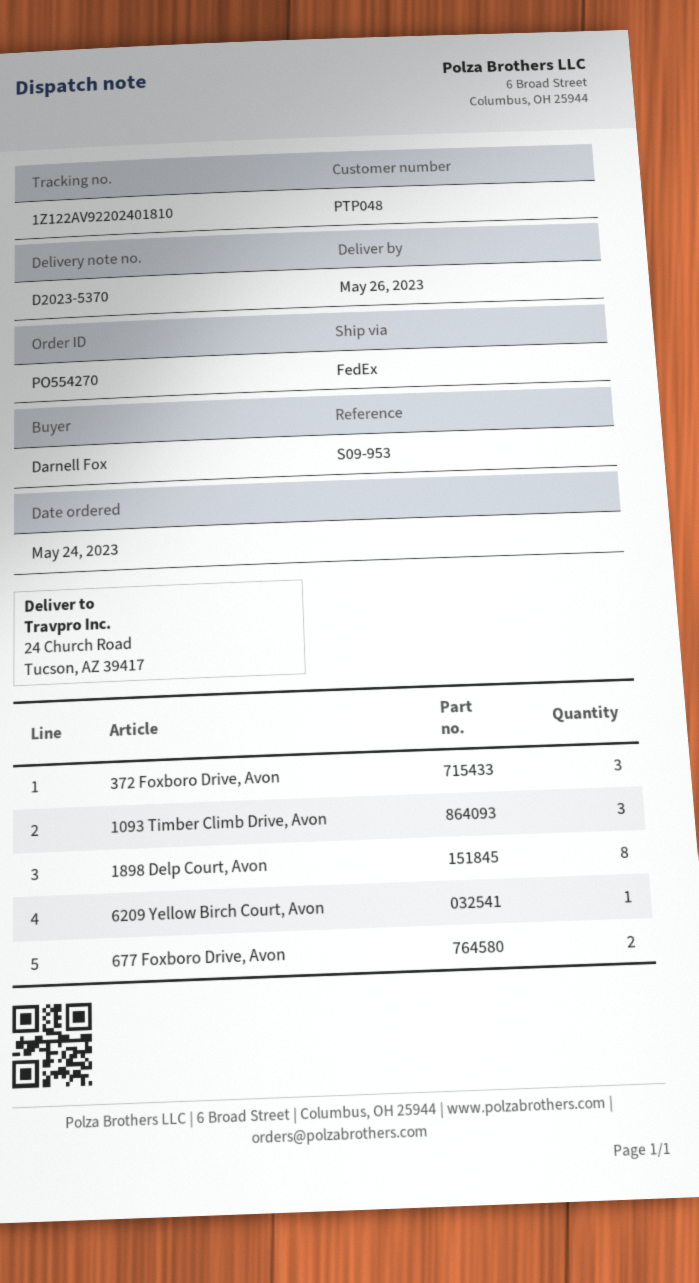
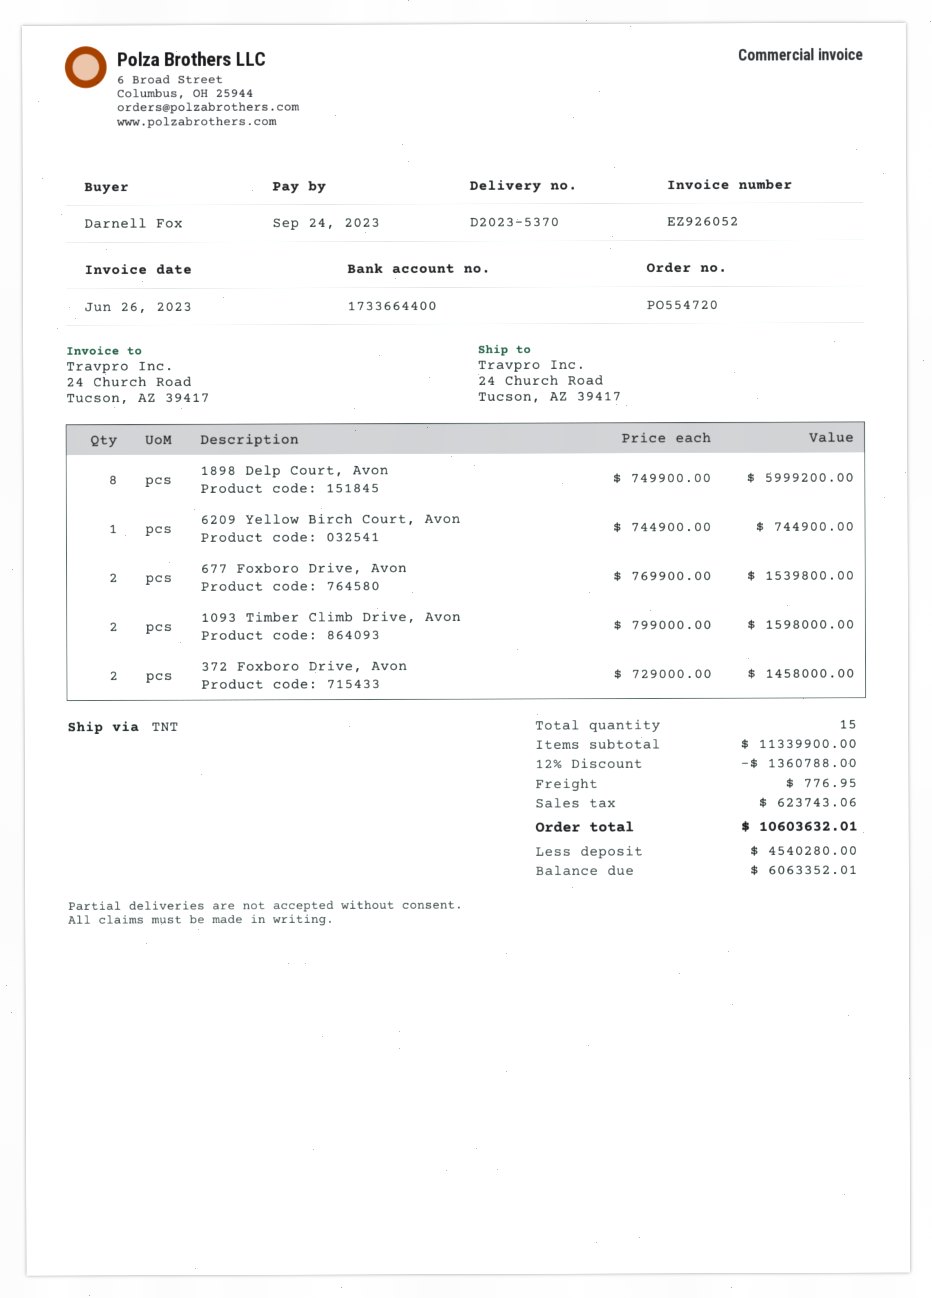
order number: PO554270 -> PO554720
shipping method: FedEx -> TNT
372 Foxboro Drive, Avon: 3 -> 2
1093 Timber Climb Drive, Avon: 3 -> 2

